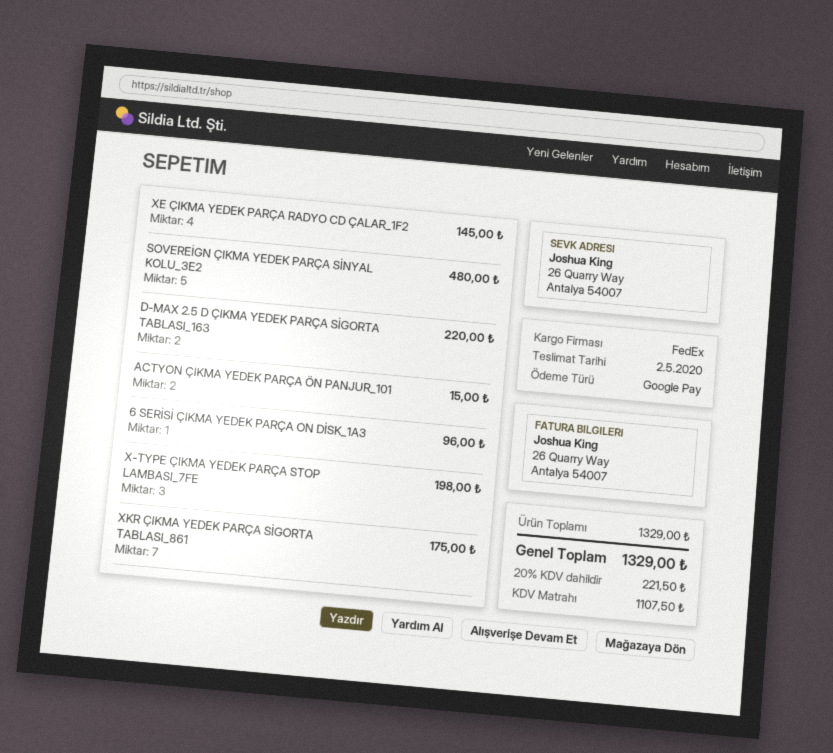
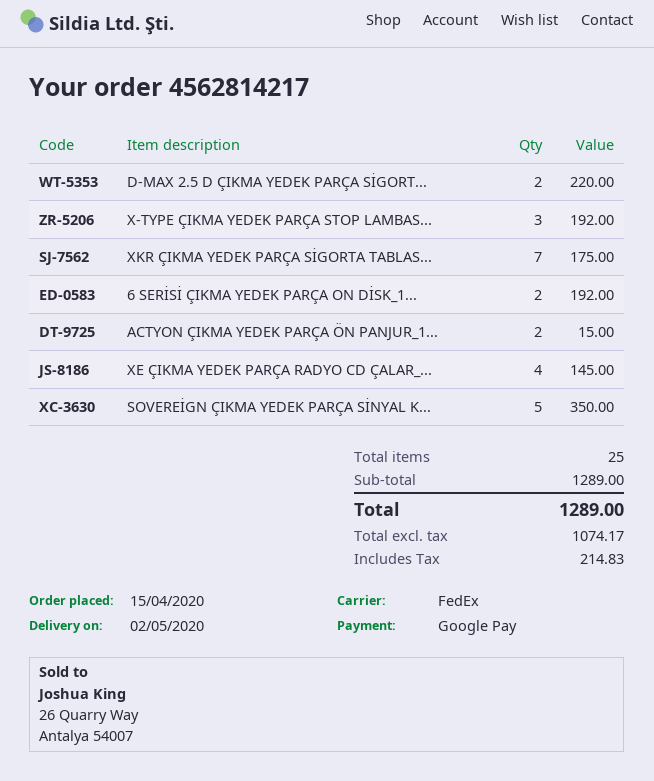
SOVEREİGN ÇIKMA YEDEK PARÇA SİNYAL KOLU_3E2: 5 for 480.00 -> 5 for 350.00
6 SERİSİ ÇIKMA YEDEK PARÇA ON DİSK_1A3: 1 for 96.00 -> 2 for 192.00
X-TYPE ÇIKMA YEDEK PARÇA STOP LAMBASI_7FE: 3 for 198.00 -> 3 for 192.00
subtotal: 1329.00 -> 1289.00
net: 1107.50 -> 1074.17
tax: 221.50 -> 214.83
total: 1329.00 -> 1289.00

